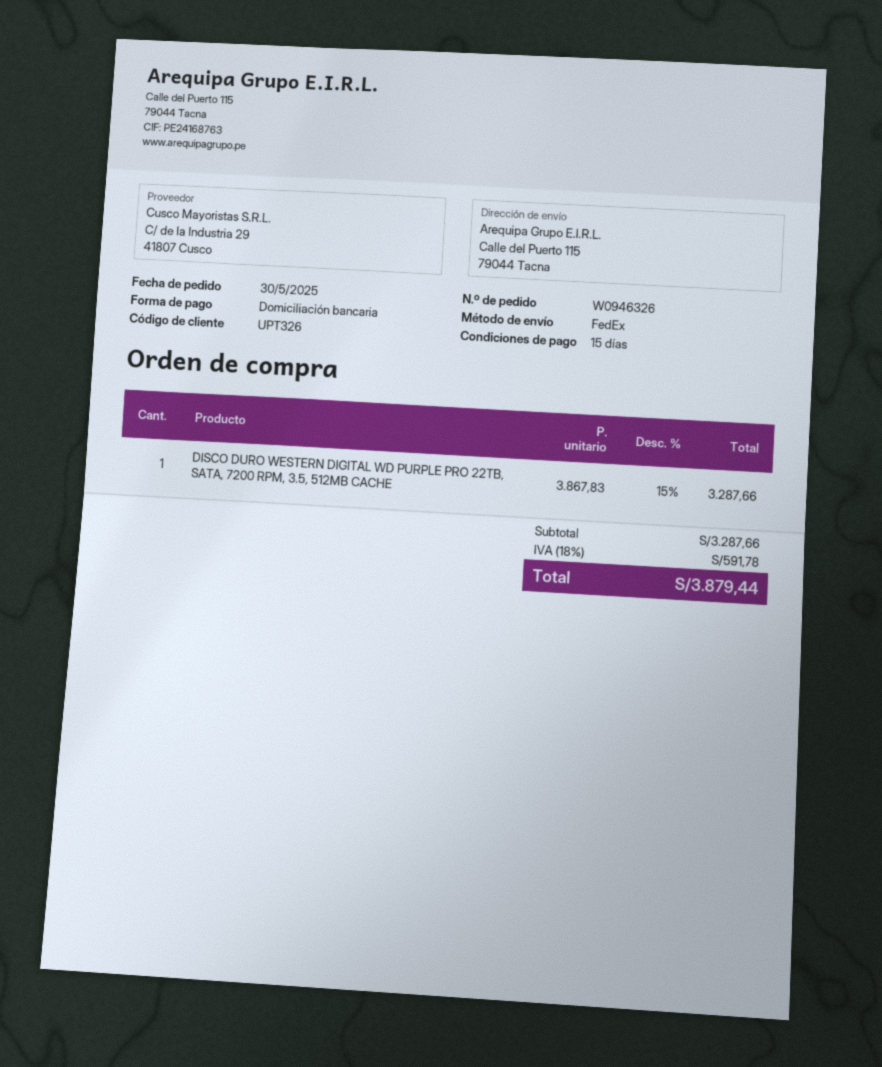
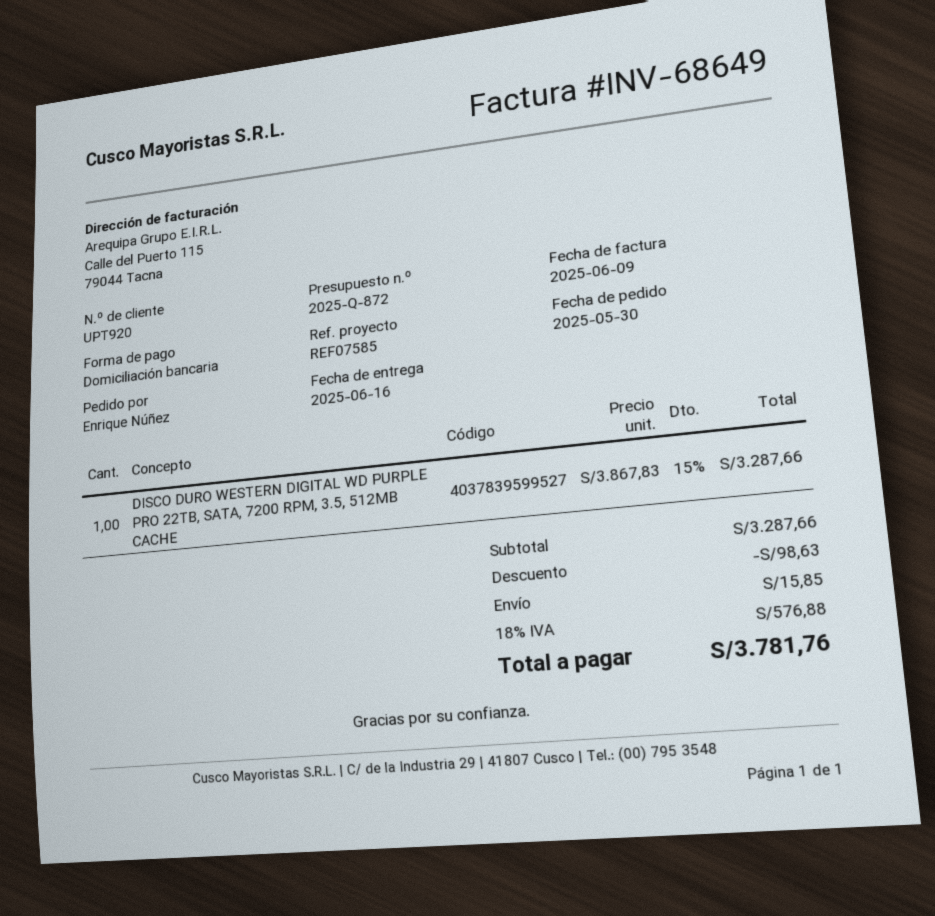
customer number: UPT326 -> UPT920
discount: none -> 98.63
shipping: none -> 15.85
tax: 18% = 591.78 -> 18% = 576.88
total: 3879.44 -> 3781.76

